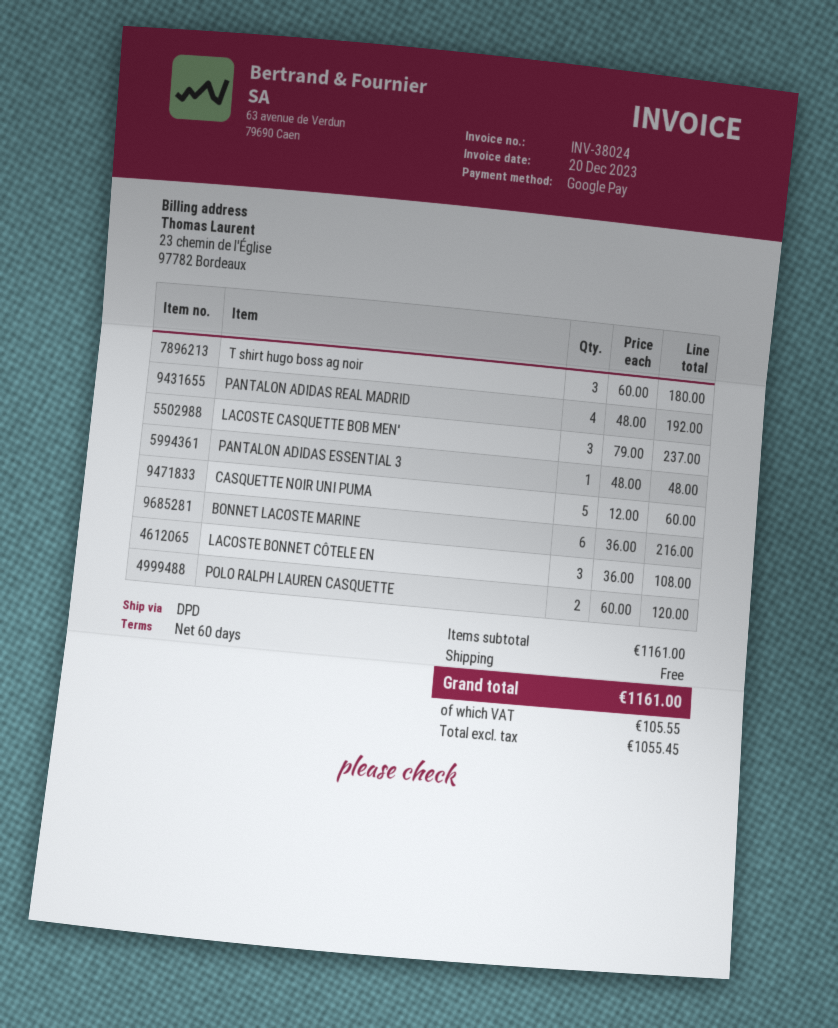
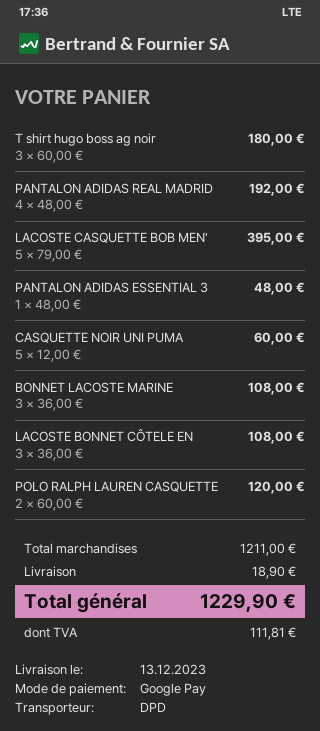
LACOSTE CASQUETTE BOB MEN': 3 x 79.00 = 237.00 -> 5 x 79.00 = 395.00
BONNET LACOSTE MARINE: 6 x 36.00 = 216.00 -> 3 x 36.00 = 108.00
subtotal: 1161.00 -> 1211.00
shipping: 0.00 -> 18.90
tax: 105.55 -> 111.81
total: 1161.00 -> 1229.90

